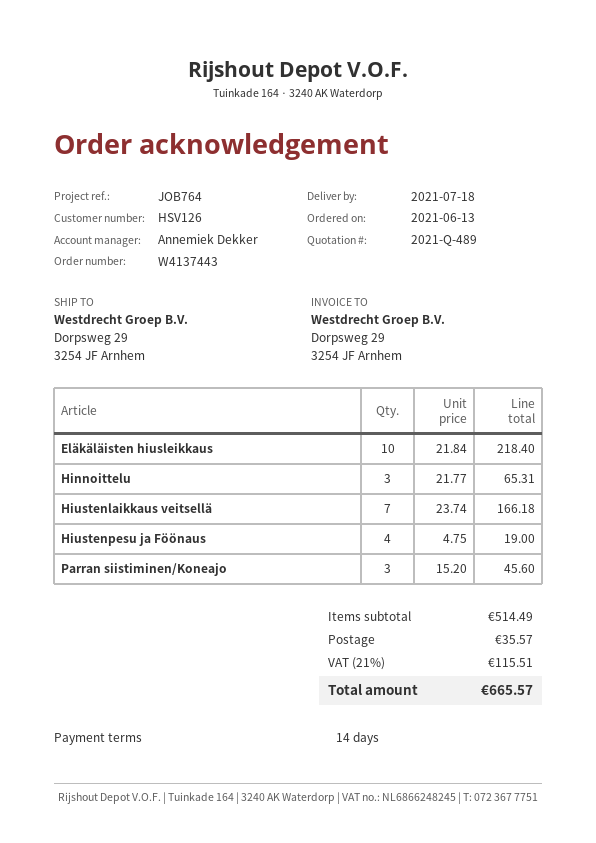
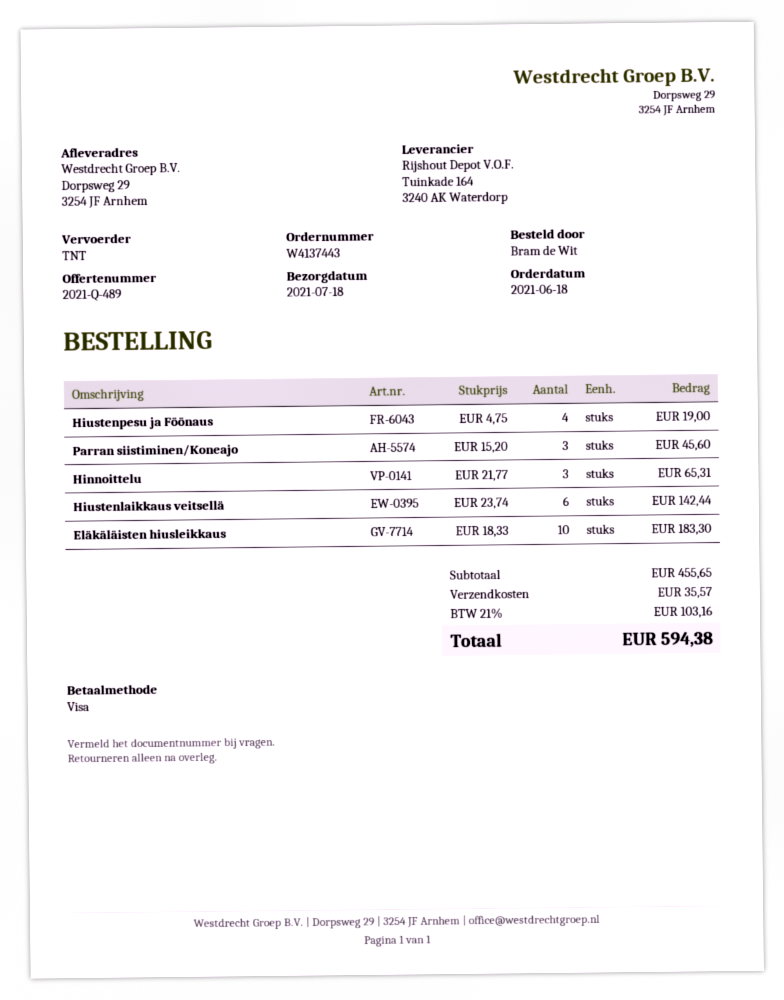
order date: 2021-06-13 -> 2021-06-18
Eläkäläisten hiusleikkaus: 10 x 21.84 = 218.40 -> 10 x 18.33 = 183.30
Hiustenlaikkaus veitsellä: 7 x 23.74 = 166.18 -> 6 x 23.74 = 142.44
subtotal: 514.49 -> 455.65
tax: 21% = 115.51 -> 21% = 103.16
total: 665.57 -> 594.38

